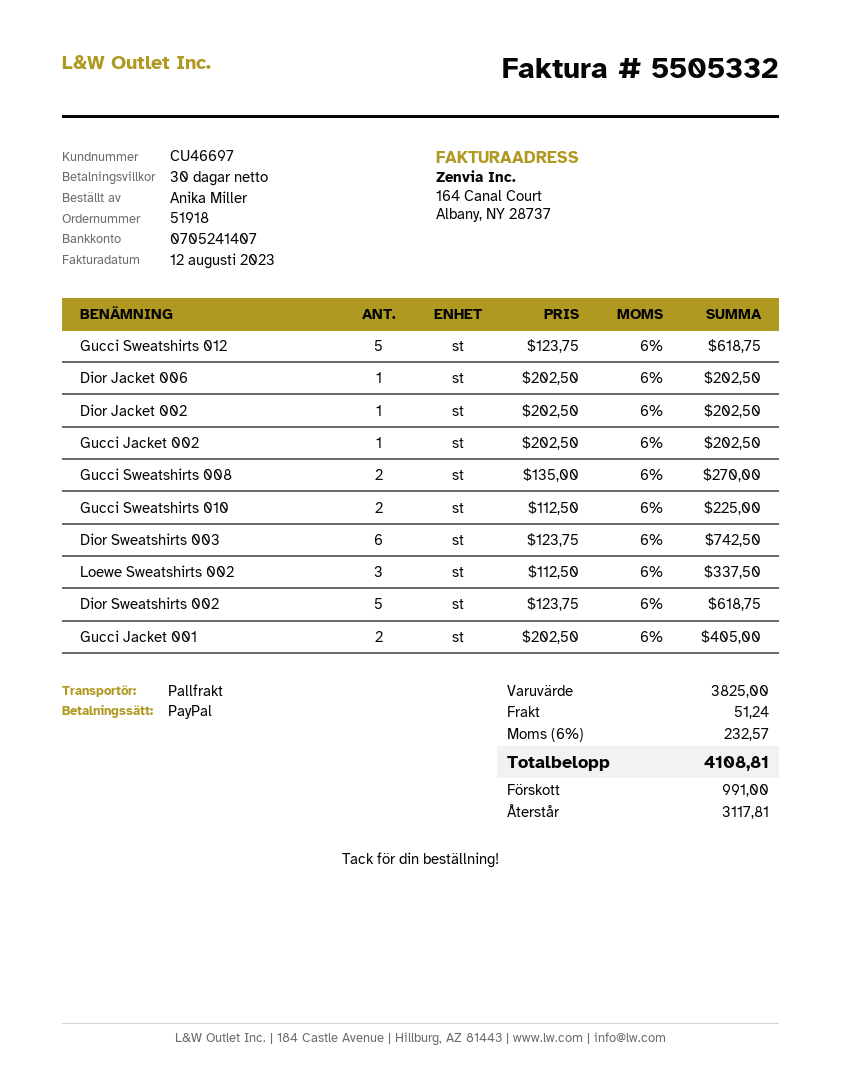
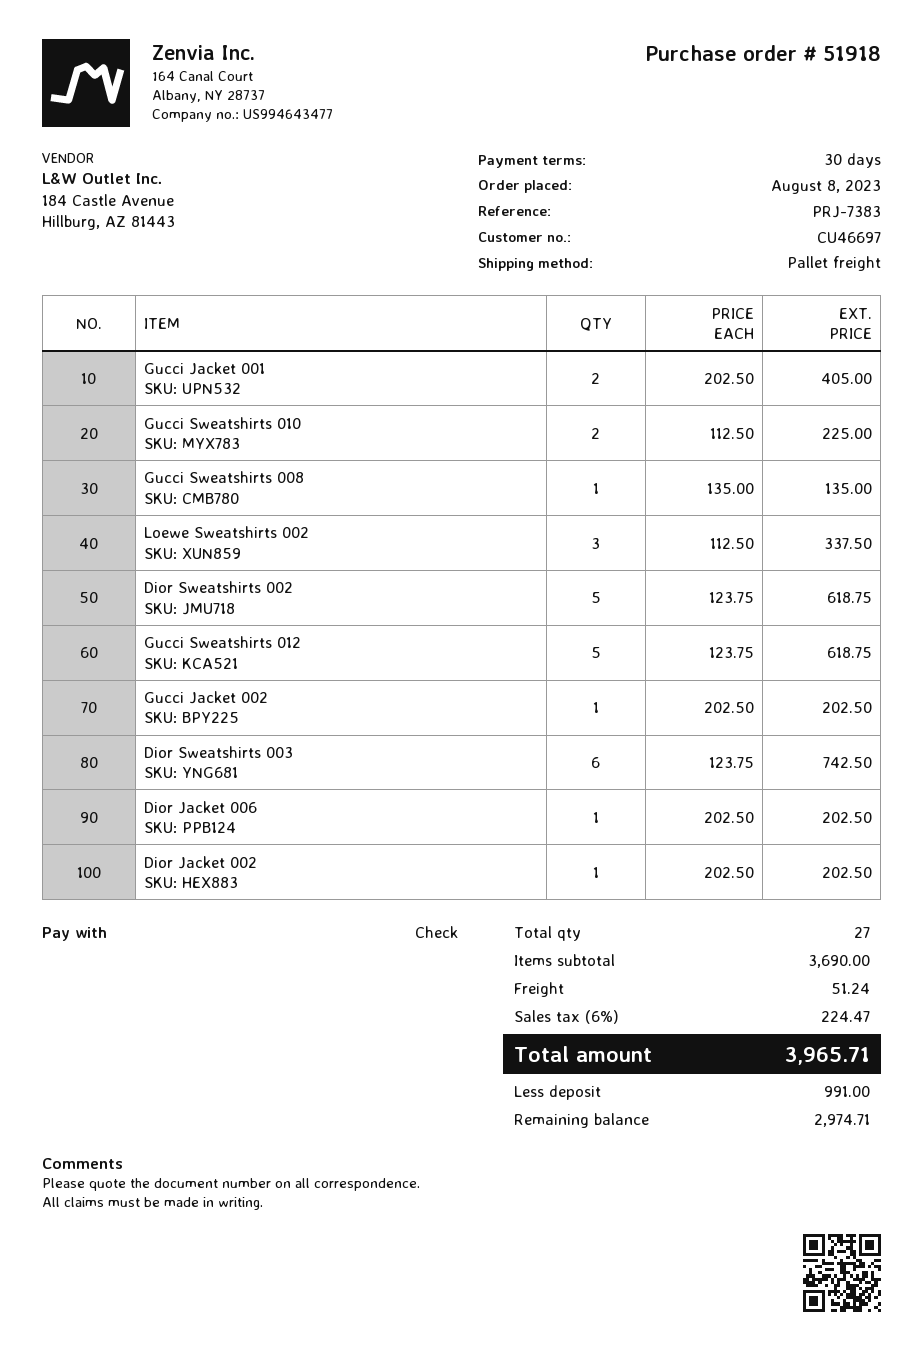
payment method: PayPal -> cheque
Gucci Sweatshirts 008: 2 x 135.00 = 270.00 -> 1 x 135.00 = 135.00
subtotal: 3825.00 -> 3690.00
tax: 6% = 232.57 -> 6% = 224.47
total: 4108.81 -> 3965.71
balance: 3117.81 -> 2974.71

